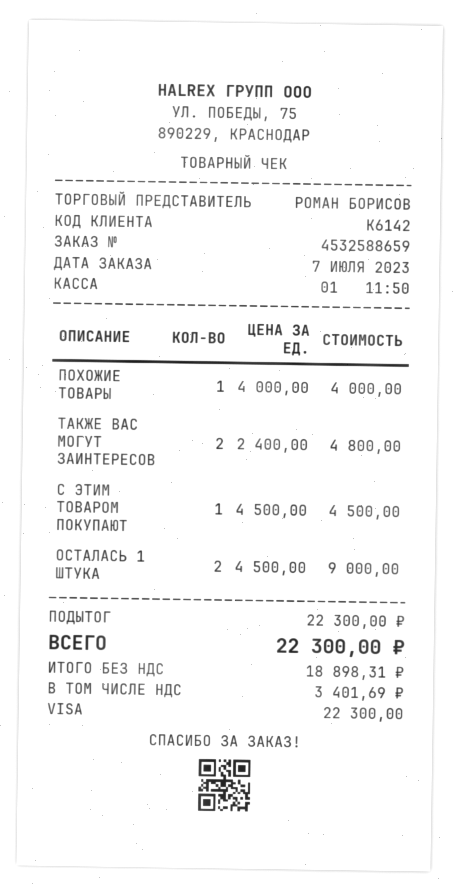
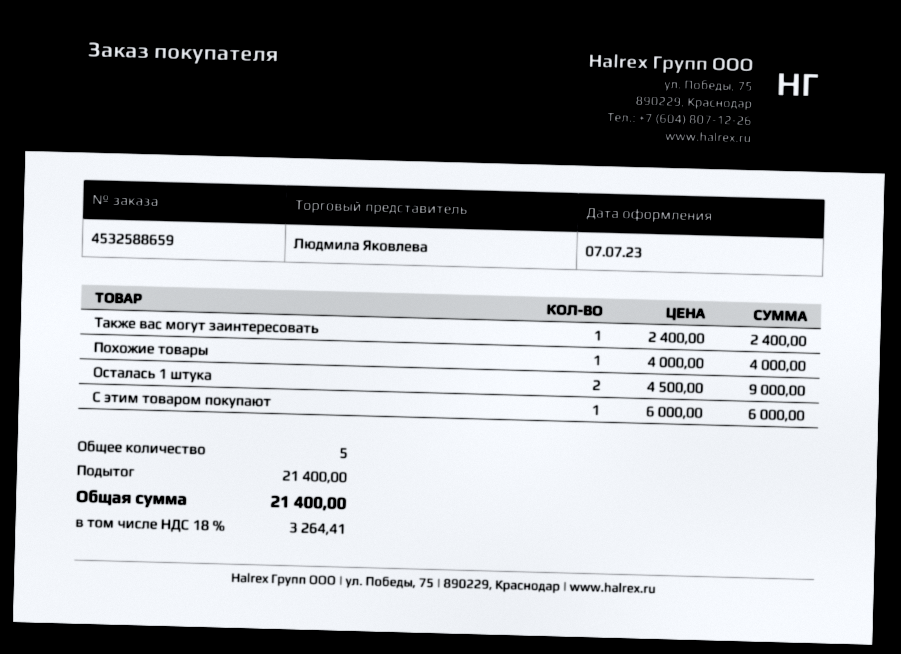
sales rep: РОМАН БОРИСОВ -> Людмила Яковлева
ТАКЖЕ ВАС МОГУТ ЗАИНТЕРЕСОВ: 2 x 2400.00 = 4800.00 -> 1 x 2400.00 = 2400.00
С ЭТИМ ТОВАРОМ ПОКУПАЮТ: 1 x 4500.00 = 4500.00 -> 1 x 6000.00 = 6000.00
subtotal: 22300.00 -> 21400.00
tax: 3401.69 -> 3264.41
total: 22300.00 -> 21400.00

